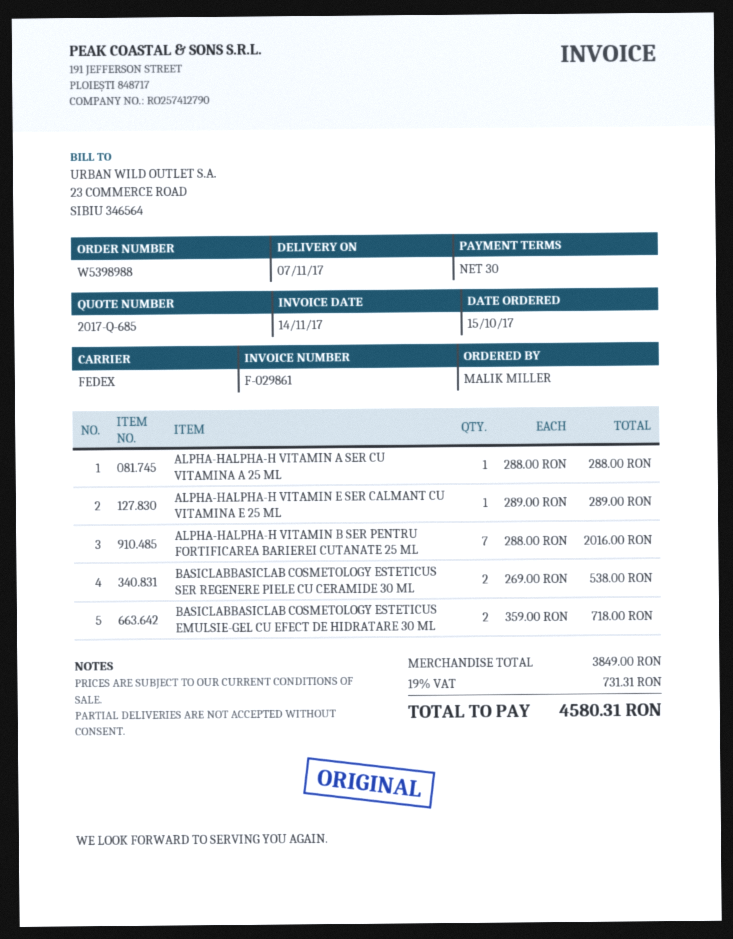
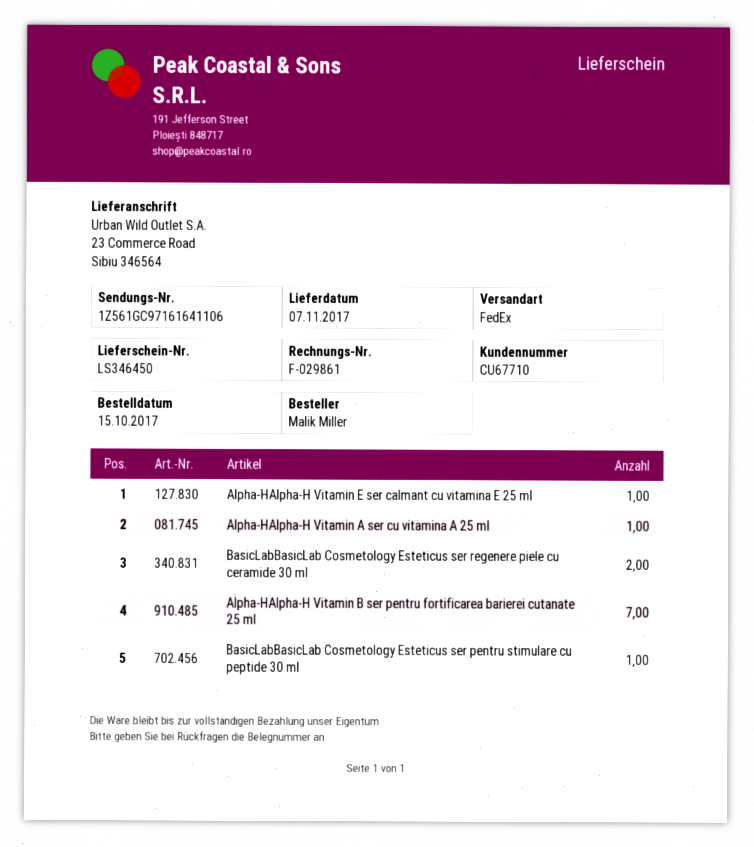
BASICLABBASICLAB COSMETOLOGY ESTETICUS EMULSIE-GEL CU EFECT DE HIDRATARE 30 ML: 2 -> none
BasicLabBasicLab Cosmetology Esteticus ser pentru stimulare cu peptide 30 ml: none -> 1

